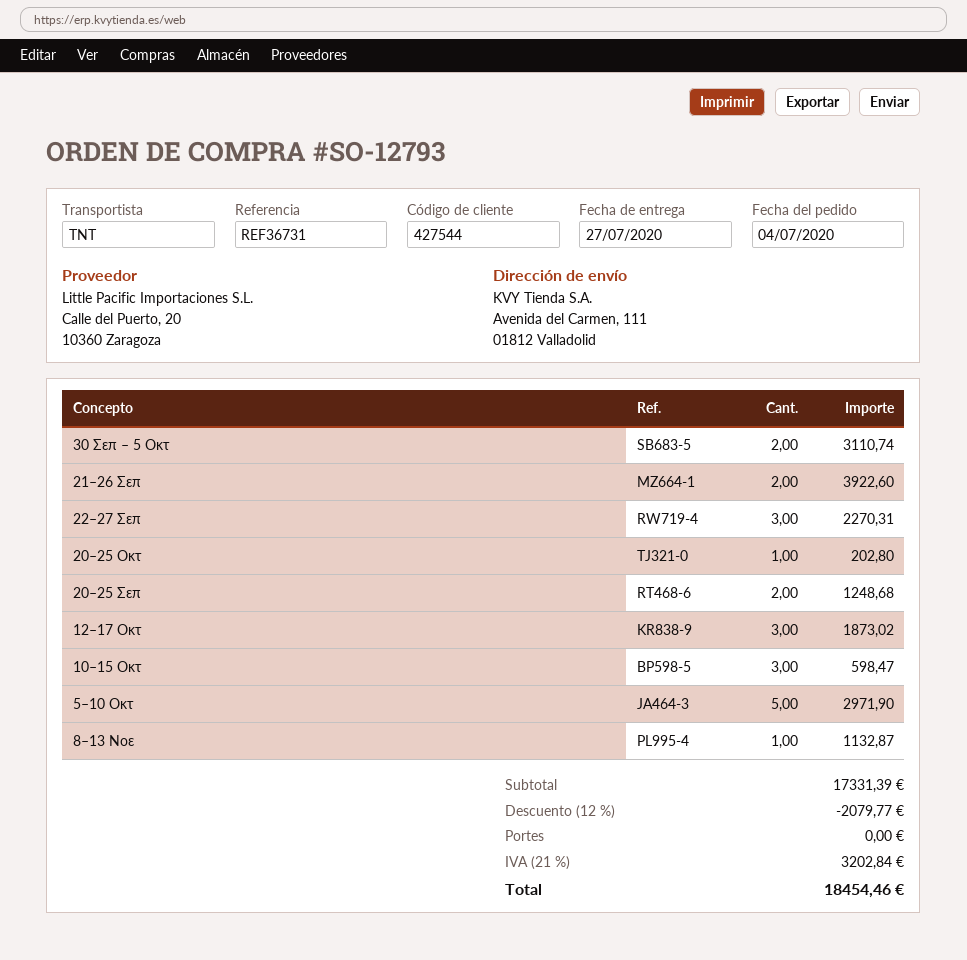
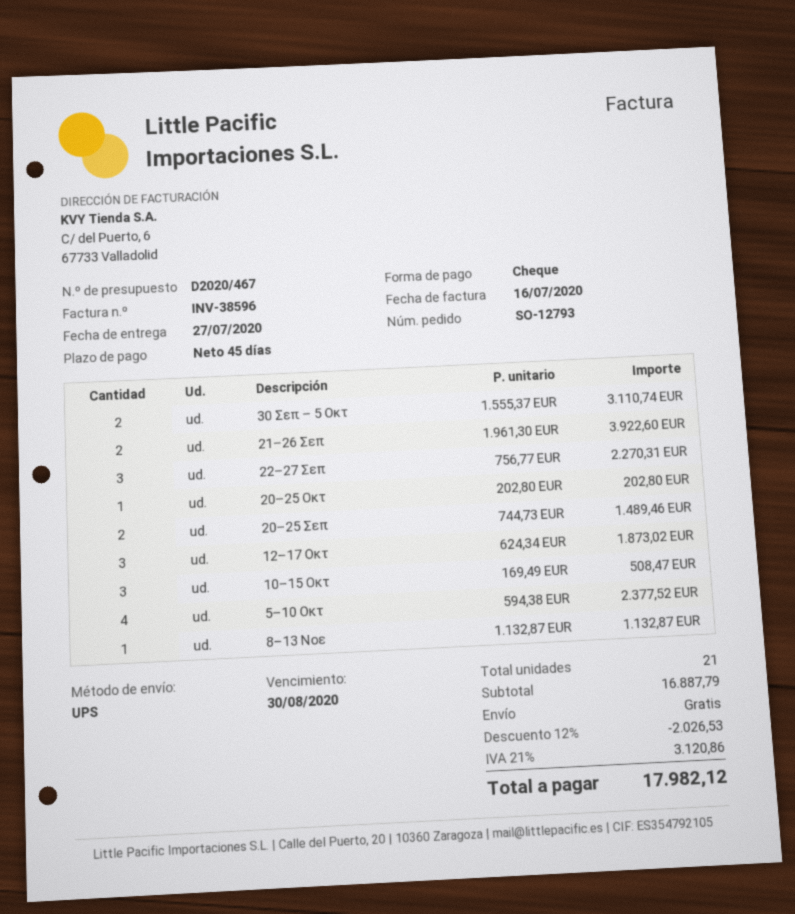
shipping method: TNT -> UPS
20–25 Σεπ: 2 for 1248.68 -> 2 for 1489.46
10–15 Οκτ: 3 for 598.47 -> 3 for 508.47
5–10 Οκτ: 5 for 2971.90 -> 4 for 2377.52
subtotal: 17331.39 -> 16887.79
discount: 12% = 2079.77 -> 12% = 2026.53
tax: 21% = 3202.84 -> 21% = 3120.86
total: 18454.46 -> 17982.12

